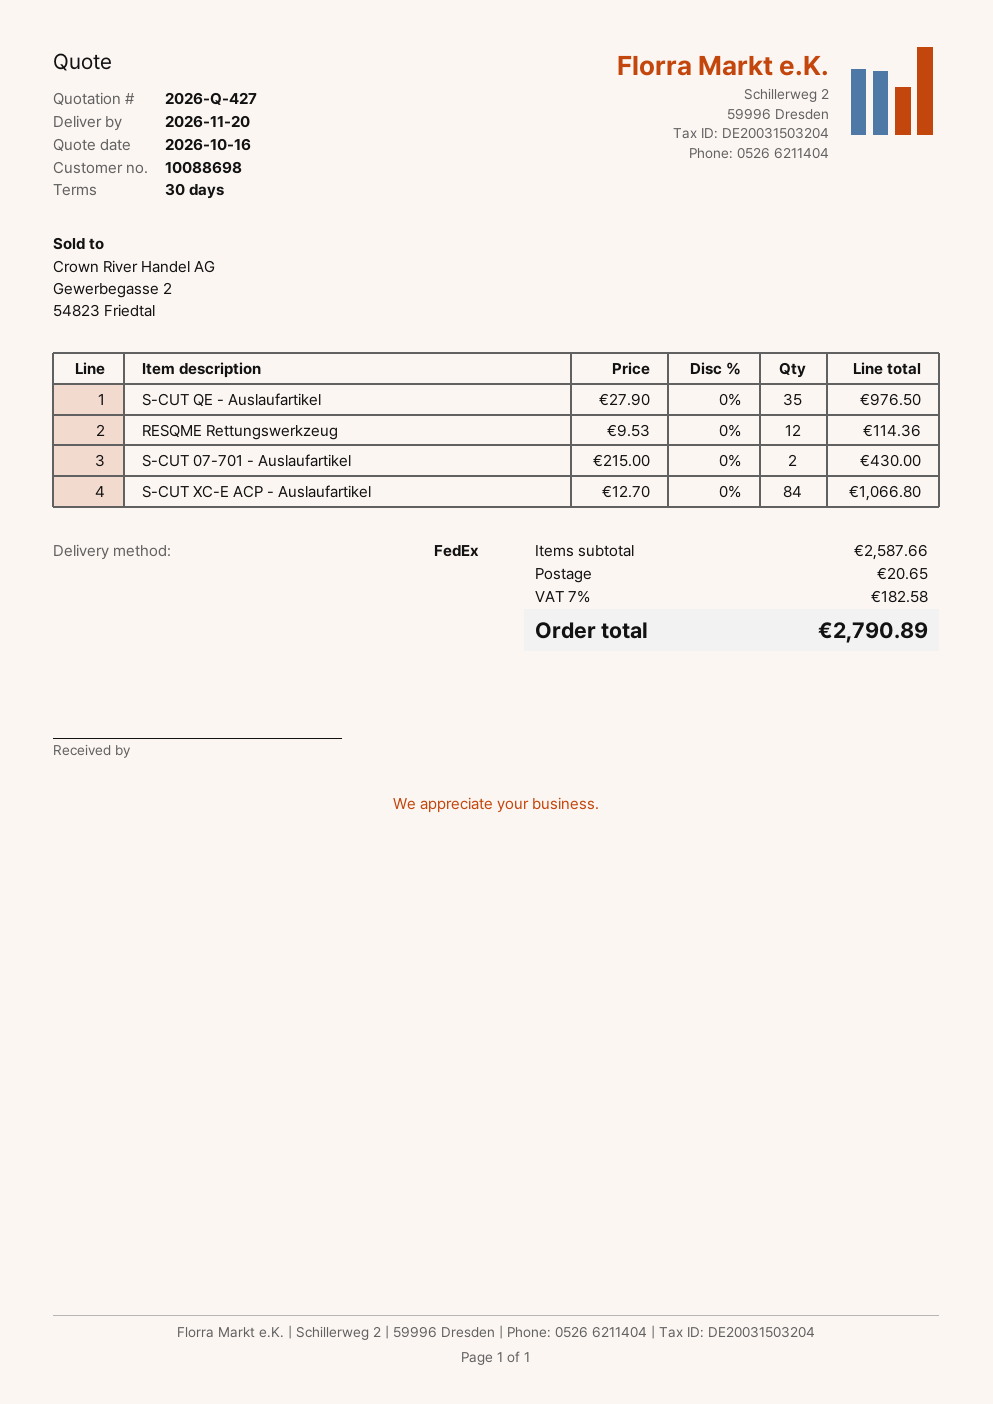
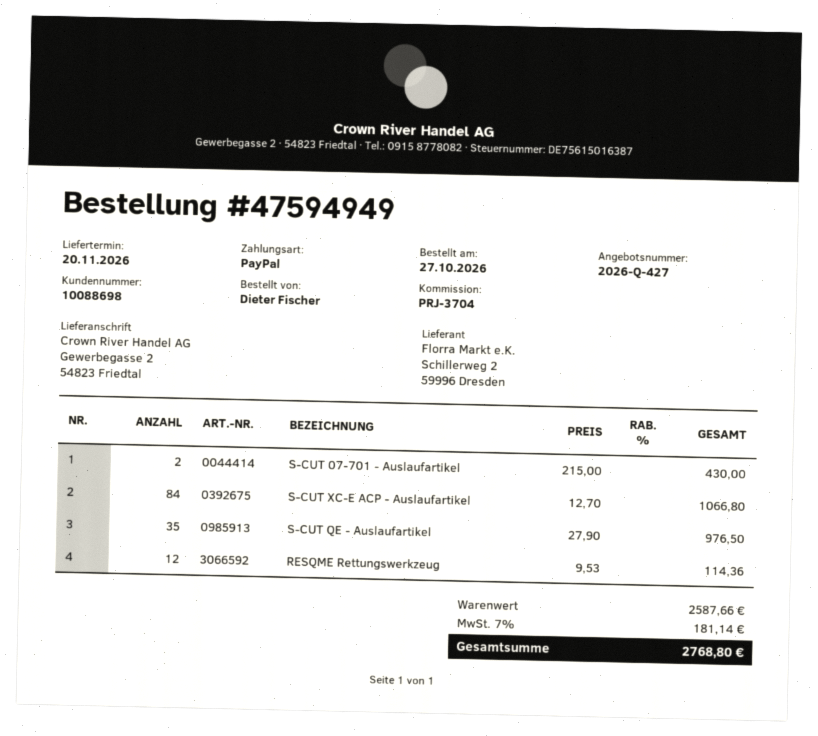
shipping: 20.65 -> none
tax: 7% = 182.58 -> 7% = 181.14
total: 2790.89 -> 2768.80

